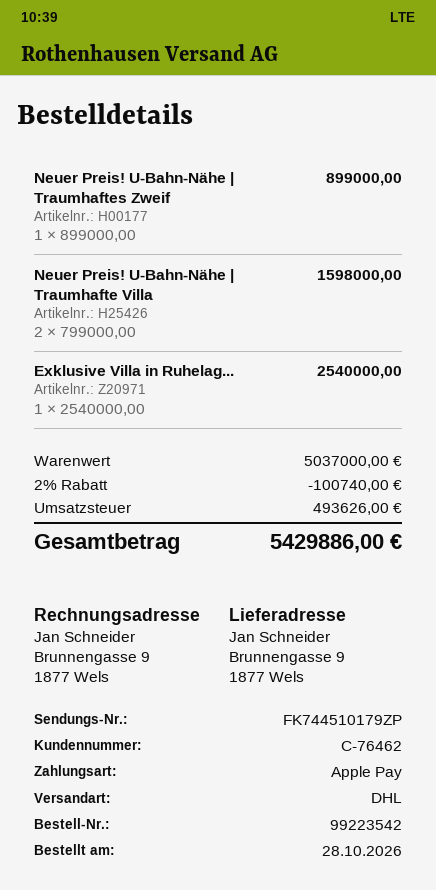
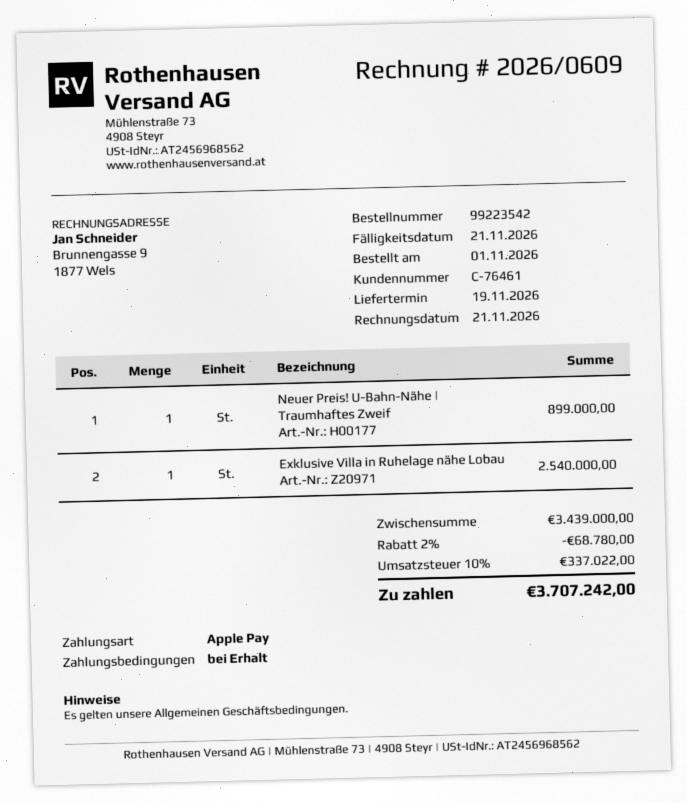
order date: 2026-10-28 -> 2026-11-01
customer number: C-76462 -> C-76461
Neuer Preis! U-Bahn-Nähe | Traumhafte Villa: 2 for 1598000.00 -> none
subtotal: 5037000.00 -> 3439000.00
discount: 2% = 100740.00 -> 2% = 68780.00
tax: 493626.00 -> 337022.00
total: 5429886.00 -> 3707242.00

